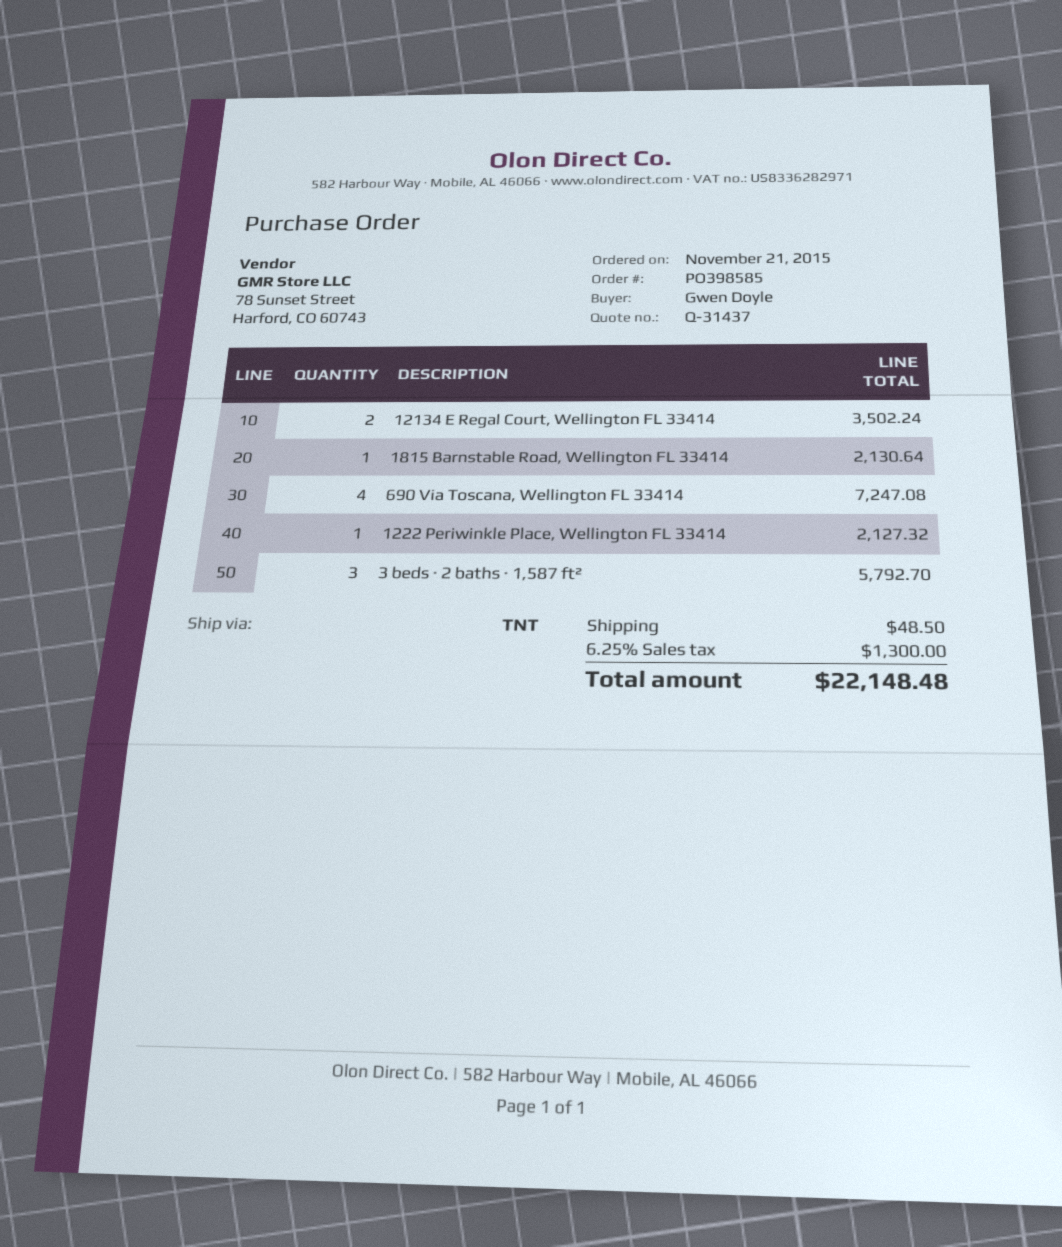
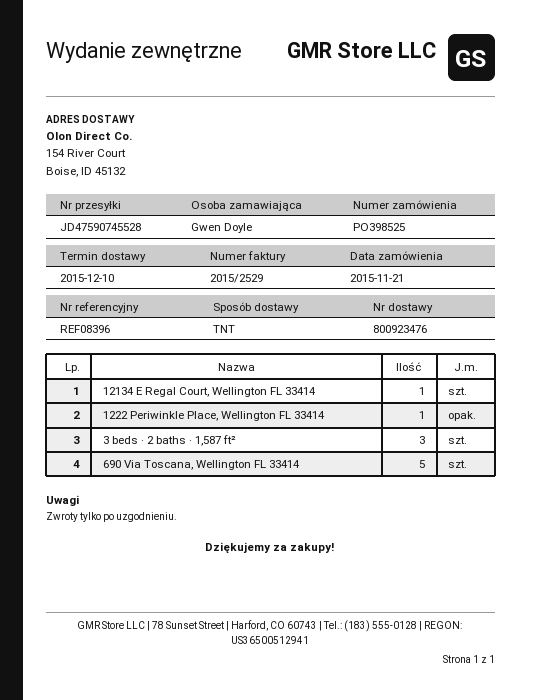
order number: PO398585 -> PO398525
12134 E Regal Court, Wellington FL 33414: 2 -> 1
1815 Barnstable Road, Wellington FL 33414: 1 -> none
690 Via Toscana, Wellington FL 33414: 4 -> 5

